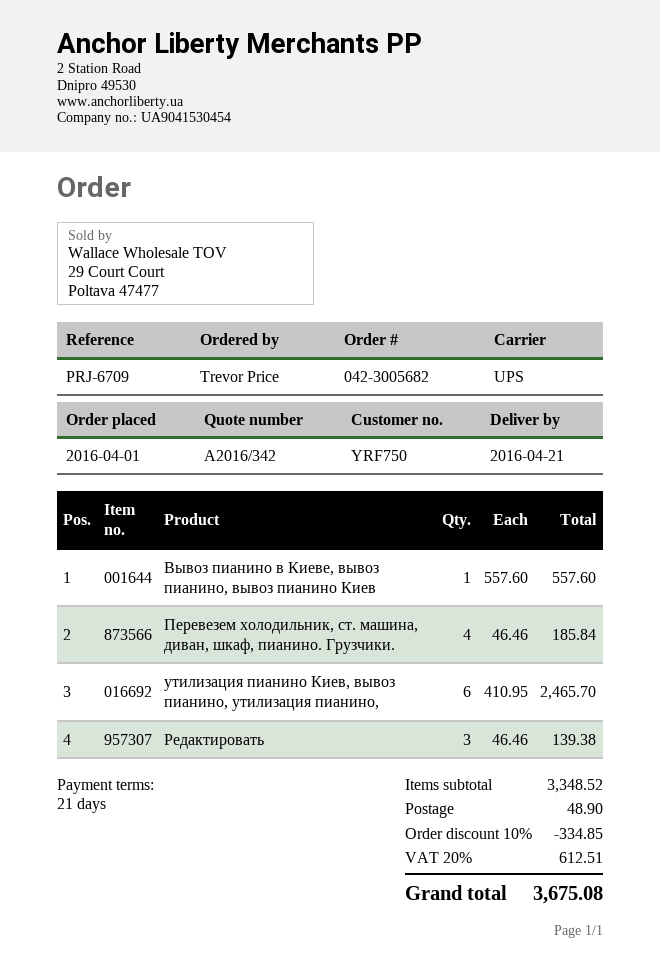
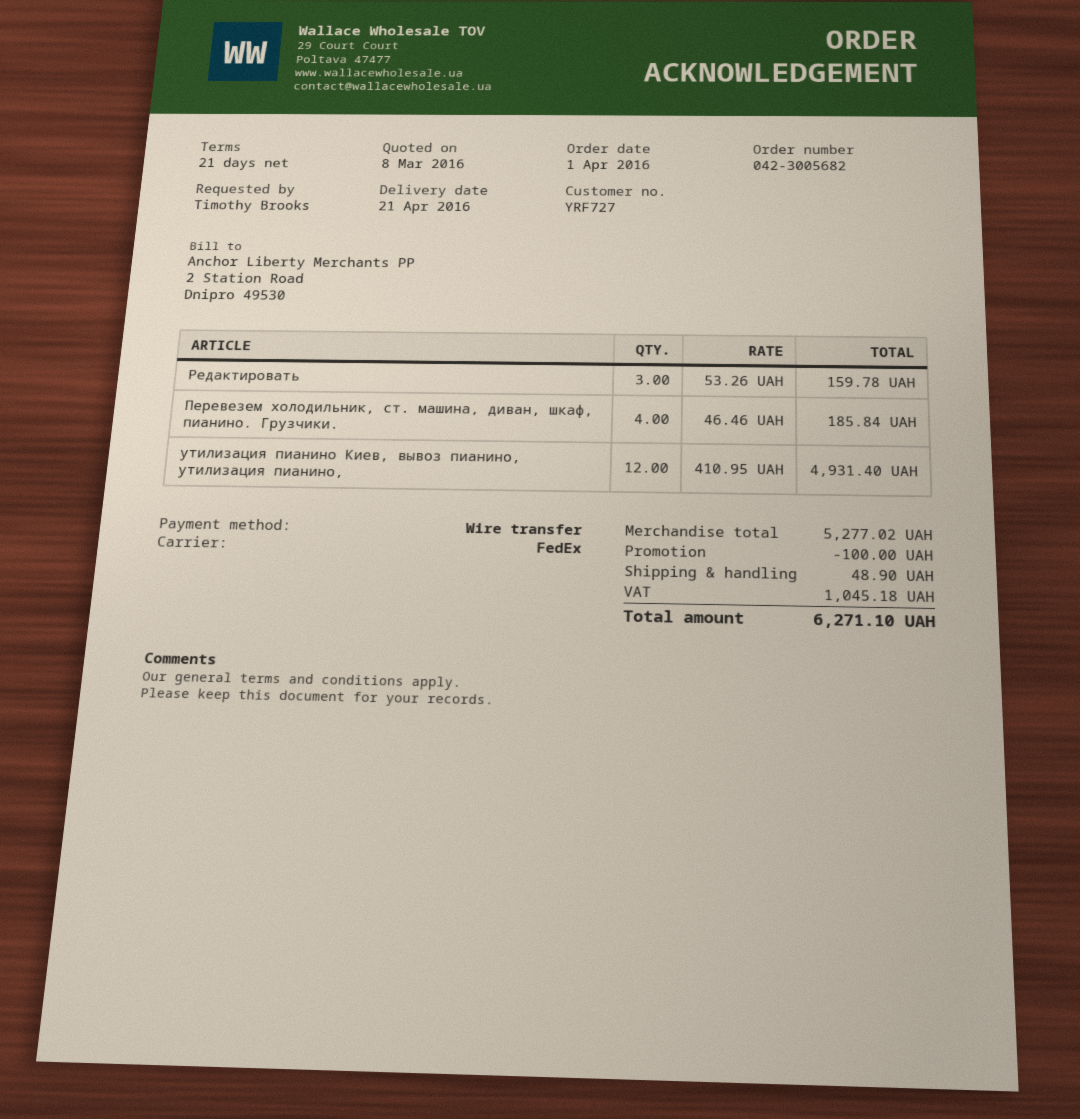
customer number: YRF750 -> YRF727
ordered by: Trevor Price -> Timothy Brooks
shipping method: UPS -> FedEx
Вывоз пианино в Киеве, вывоз пианино, вывоз пианино Киев: 1 x 557.60 = 557.60 -> none
утилизация пианино Киев, вывоз пианино, утилизация пианино,: 6 x 410.95 = 2465.70 -> 12 x 410.95 = 4931.40
Редактировать: 3 x 46.46 = 139.38 -> 3 x 53.26 = 159.78
subtotal: 3348.52 -> 5277.02
discount: 334.85 -> 100.00
tax: 612.51 -> 1045.18
total: 3675.08 -> 6271.10

